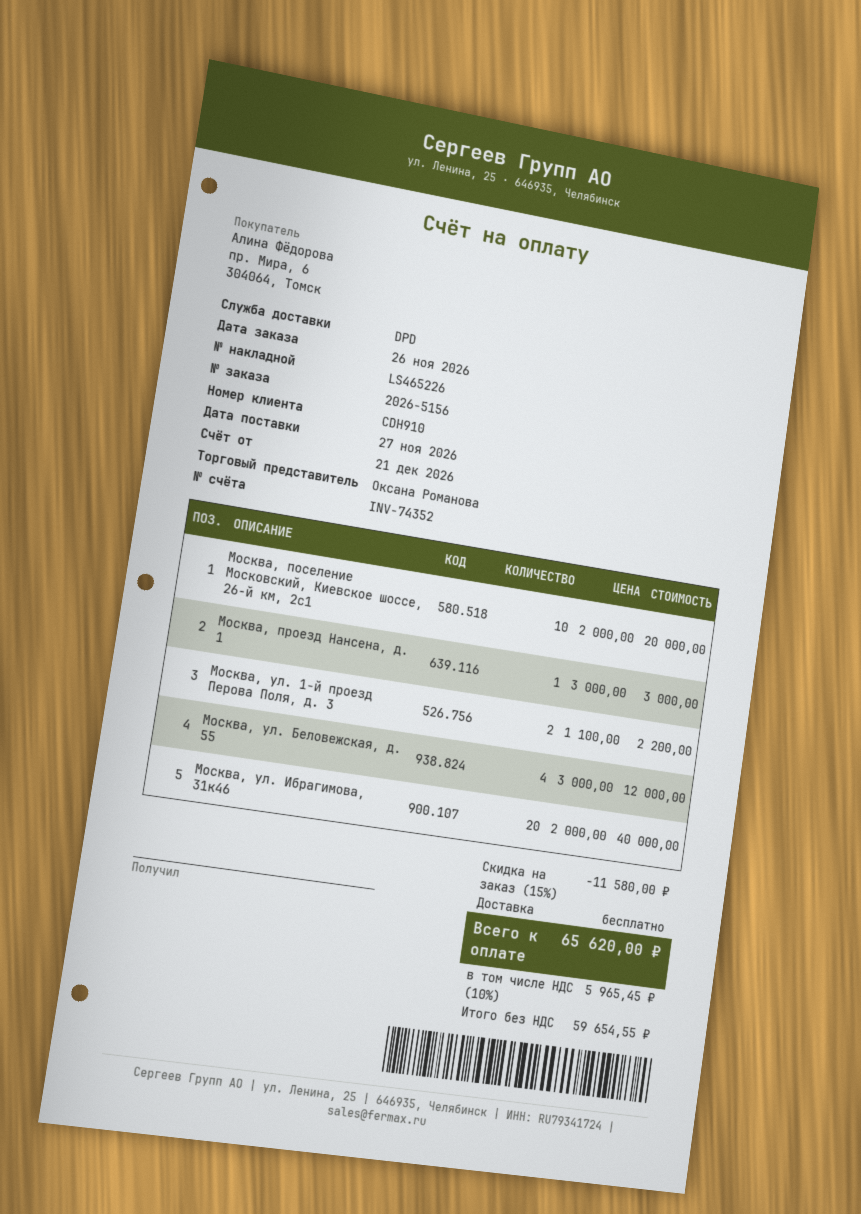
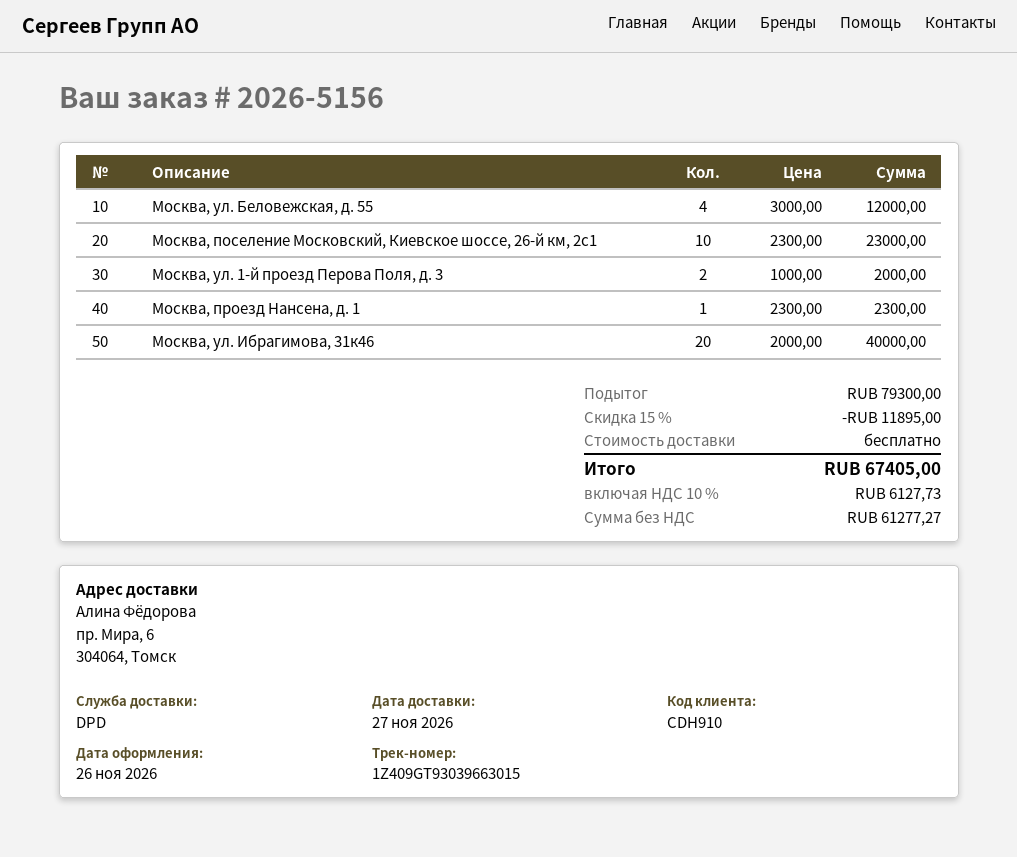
Москва, поселение Московский, Киевское шоссе, 26-й км, 2с1: 10 x 2000.00 = 20000.00 -> 10 x 2300.00 = 23000.00
Москва, проезд Нансена, д. 1: 1 x 3000.00 = 3000.00 -> 1 x 2300.00 = 2300.00
Москва, ул. 1-й проезд Перова Поля, д. 3: 2 x 1100.00 = 2200.00 -> 2 x 1000.00 = 2000.00
discount: 15% = 11580.00 -> 15% = 11895.00
net: 59654.55 -> 61277.27
tax: 10% = 5965.45 -> 10% = 6127.73
total: 65620.00 -> 67405.00

